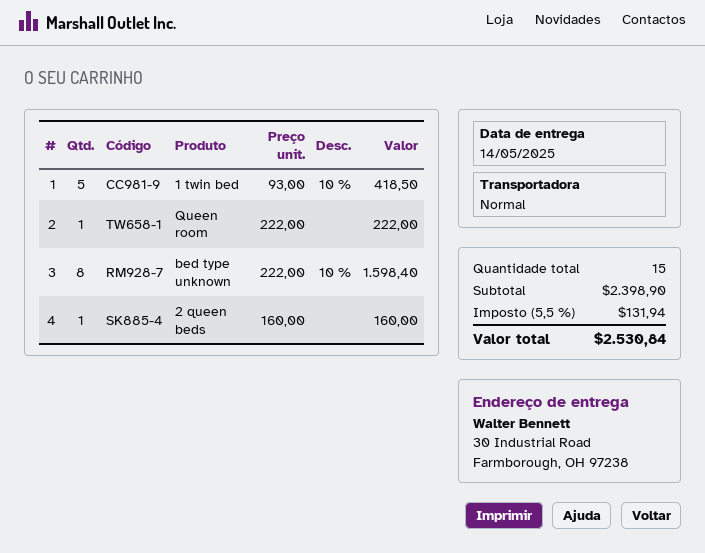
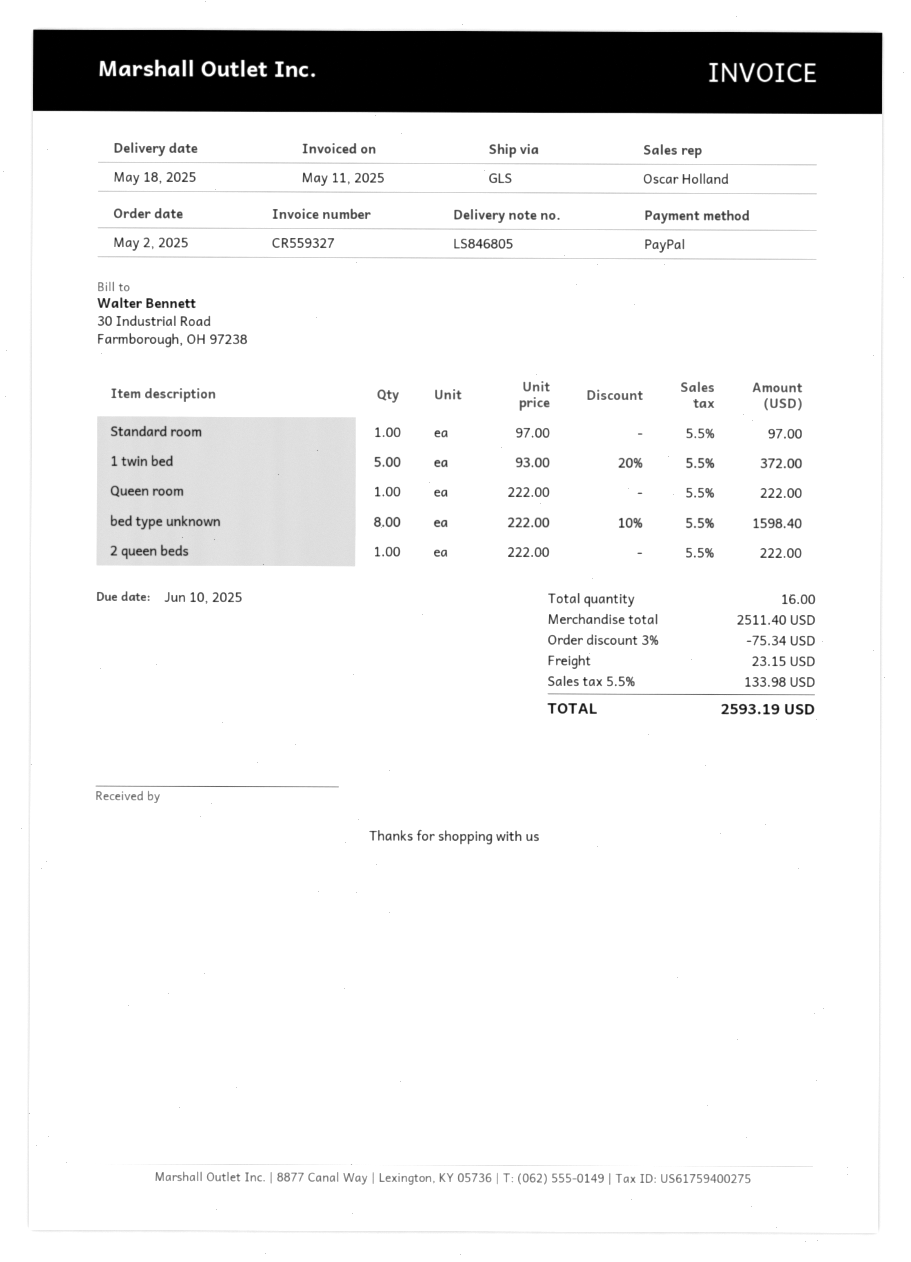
delivery date: 2025-05-14 -> 2025-05-18
shipping method: standard -> GLS
1 twin bed: 5 x 93.00 - 10% = 418.50 -> 5 x 93.00 - 20% = 372.00
2 queen beds: 1 x 160.00 = 160.00 -> 1 x 222.00 = 222.00
Standard room: none -> 1 x 97.00 = 97.00
total quantity: 15 -> 16
subtotal: 2398.90 -> 2511.40
discount: none -> 3% = 75.34
shipping: none -> 23.15
tax: 5.5% = 131.94 -> 5.5% = 133.98
total: 2530.84 -> 2593.19

